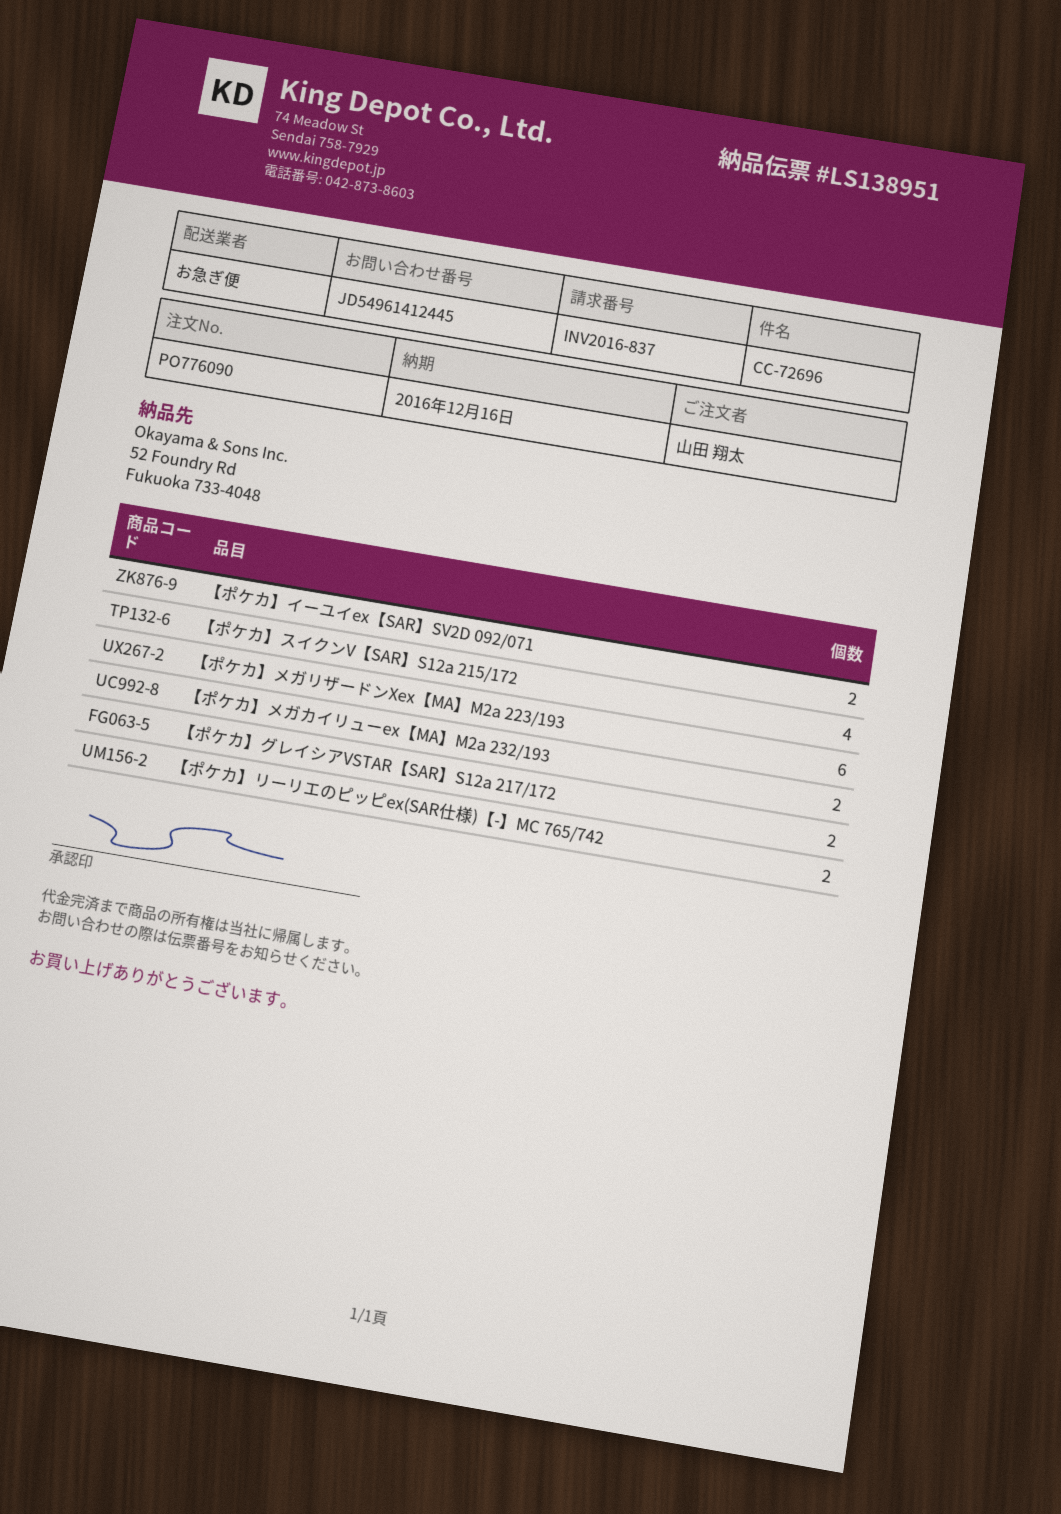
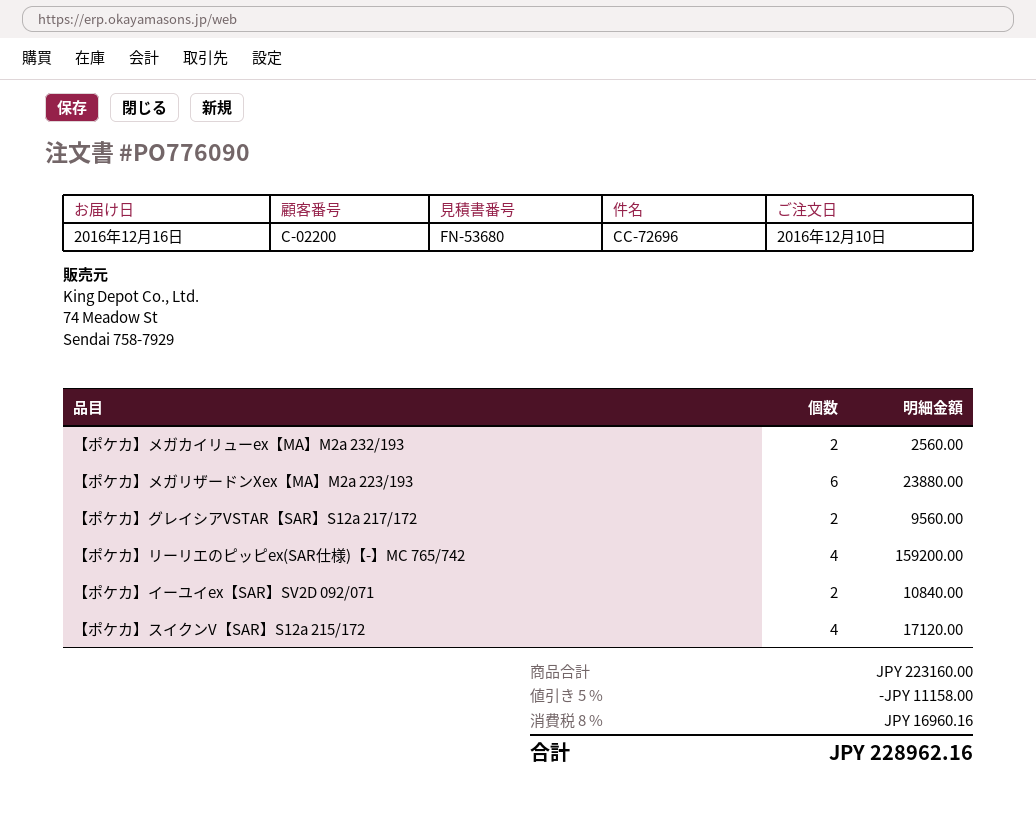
【ポケカ】リーリエのピッピex(SAR仕様)【-】MC 765/742: 2 -> 4

